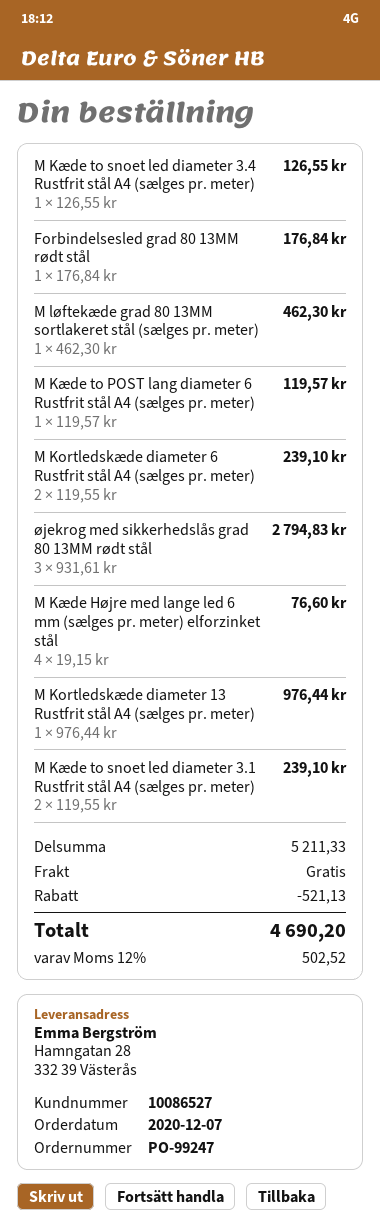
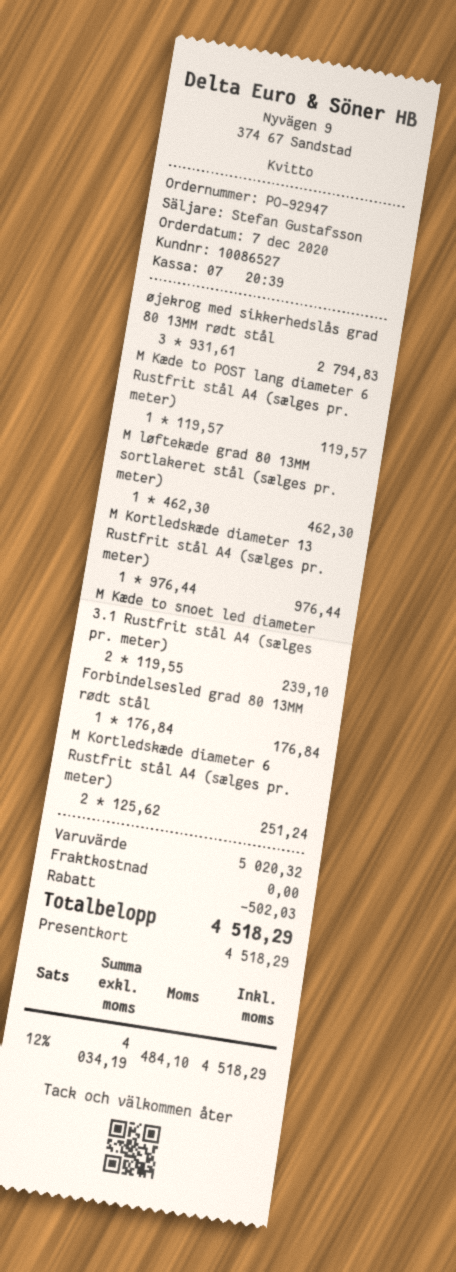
order number: PO-99247 -> PO-92947
M Kæde to snoet led diameter 3.4 Rustfrit stål A4 (sælges pr. meter): 1 x 126.55 = 126.55 -> none
M Kortledskæde diameter 6 Rustfrit stål A4 (sælges pr. meter): 2 x 119.55 = 239.10 -> 2 x 125.62 = 251.24
M Kæde Højre med lange led 6 mm (sælges pr. meter) elforzinket stål: 4 x 19.15 = 76.60 -> none
subtotal: 5211.33 -> 5020.32
discount: 521.13 -> 502.03
tax: 12% = 502.52 -> 12% = 484.10
total: 4690.20 -> 4518.29

